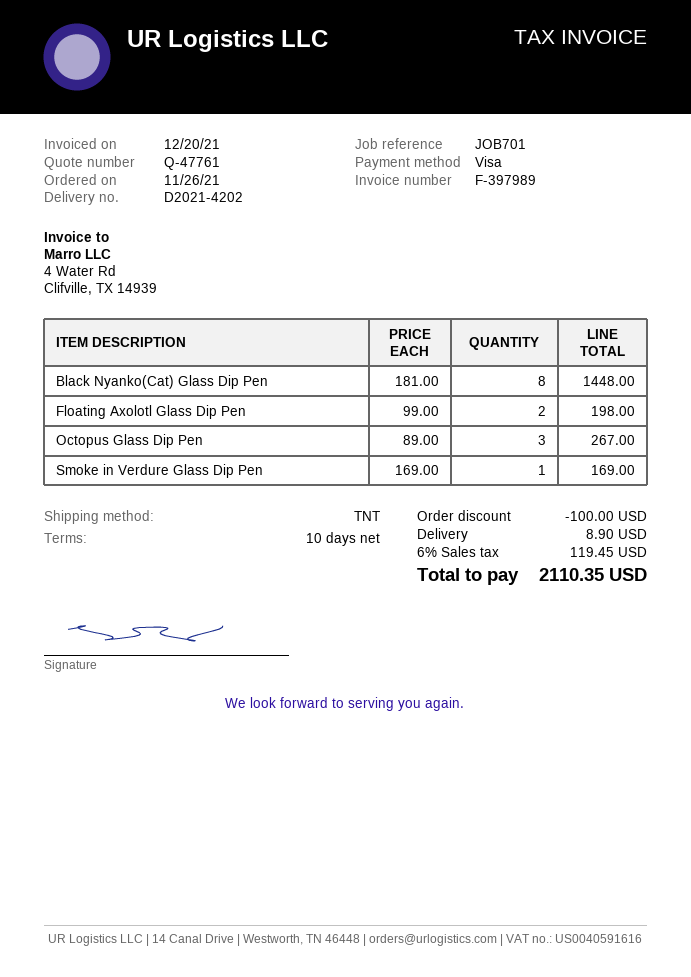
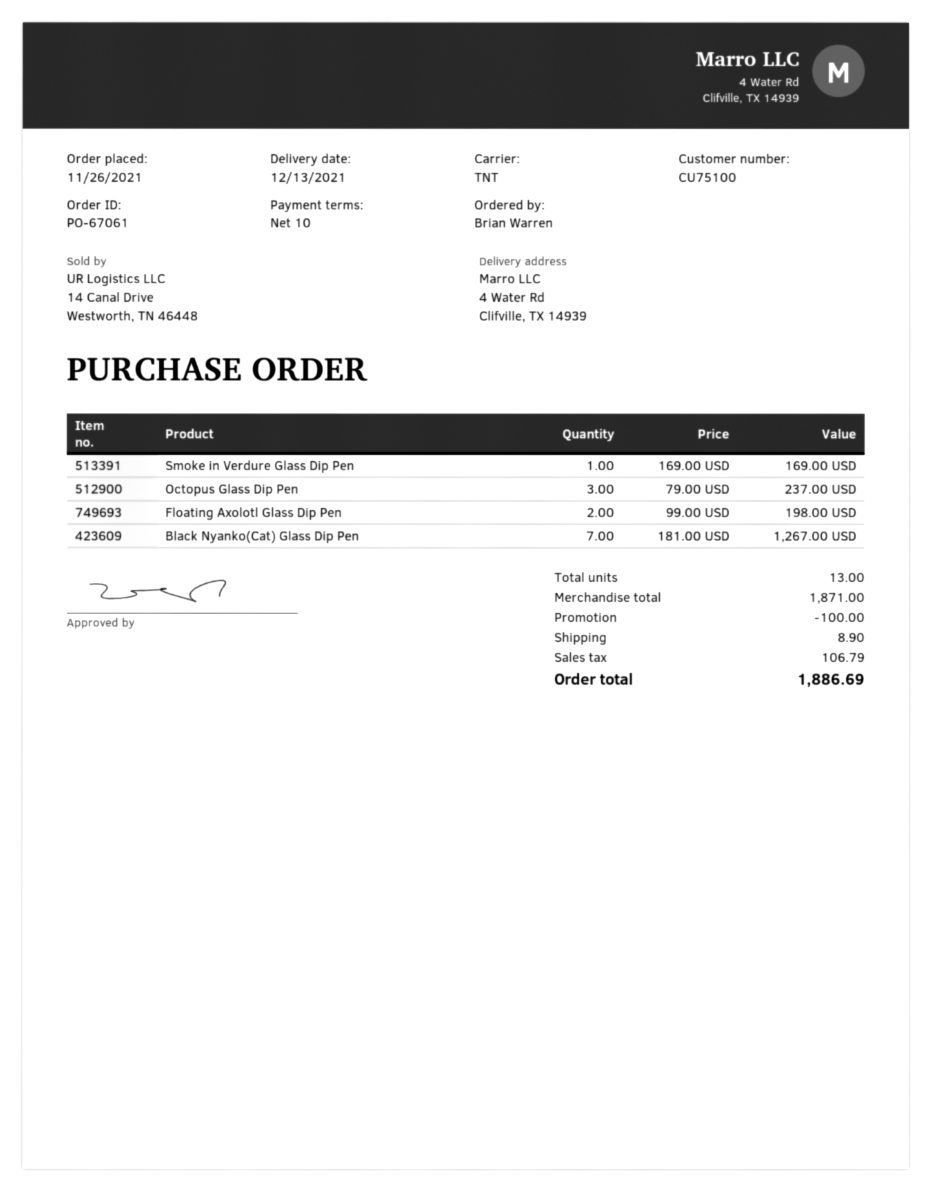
Black Nyanko(Cat) Glass Dip Pen: 8 x 181.00 = 1448.00 -> 7 x 181.00 = 1267.00
Octopus Glass Dip Pen: 3 x 89.00 = 267.00 -> 3 x 79.00 = 237.00
tax: 119.45 -> 106.79
total: 2110.35 -> 1886.69

